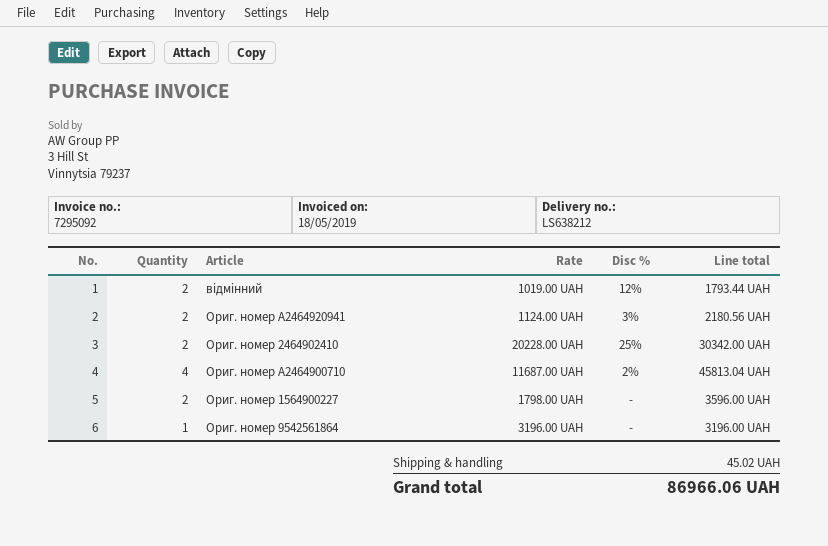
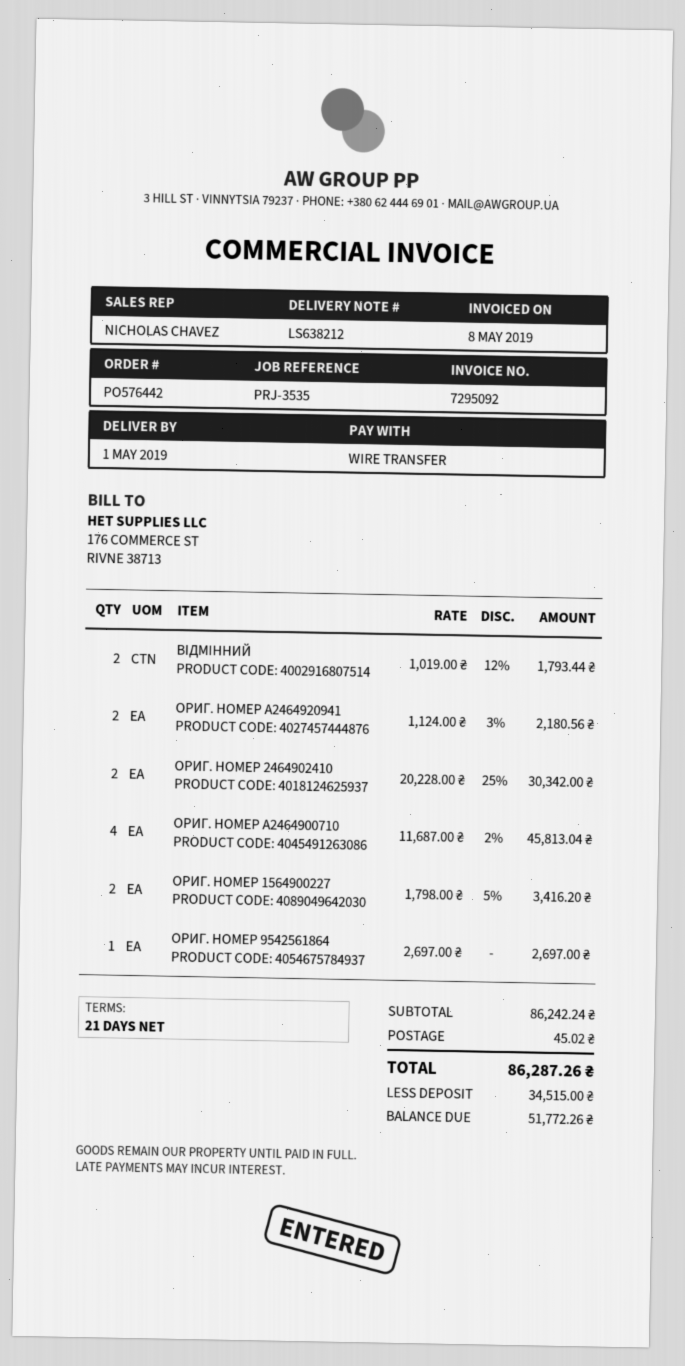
invoice date: 2019-05-18 -> 2019-05-08
Ориг. номер 1564900227: 2 x 1798.00 = 3596.00 -> 2 x 1798.00 - 5% = 3416.20
Ориг. номер 9542561864: 1 x 3196.00 = 3196.00 -> 1 x 2697.00 = 2697.00
total: 86966.06 -> 86287.26

